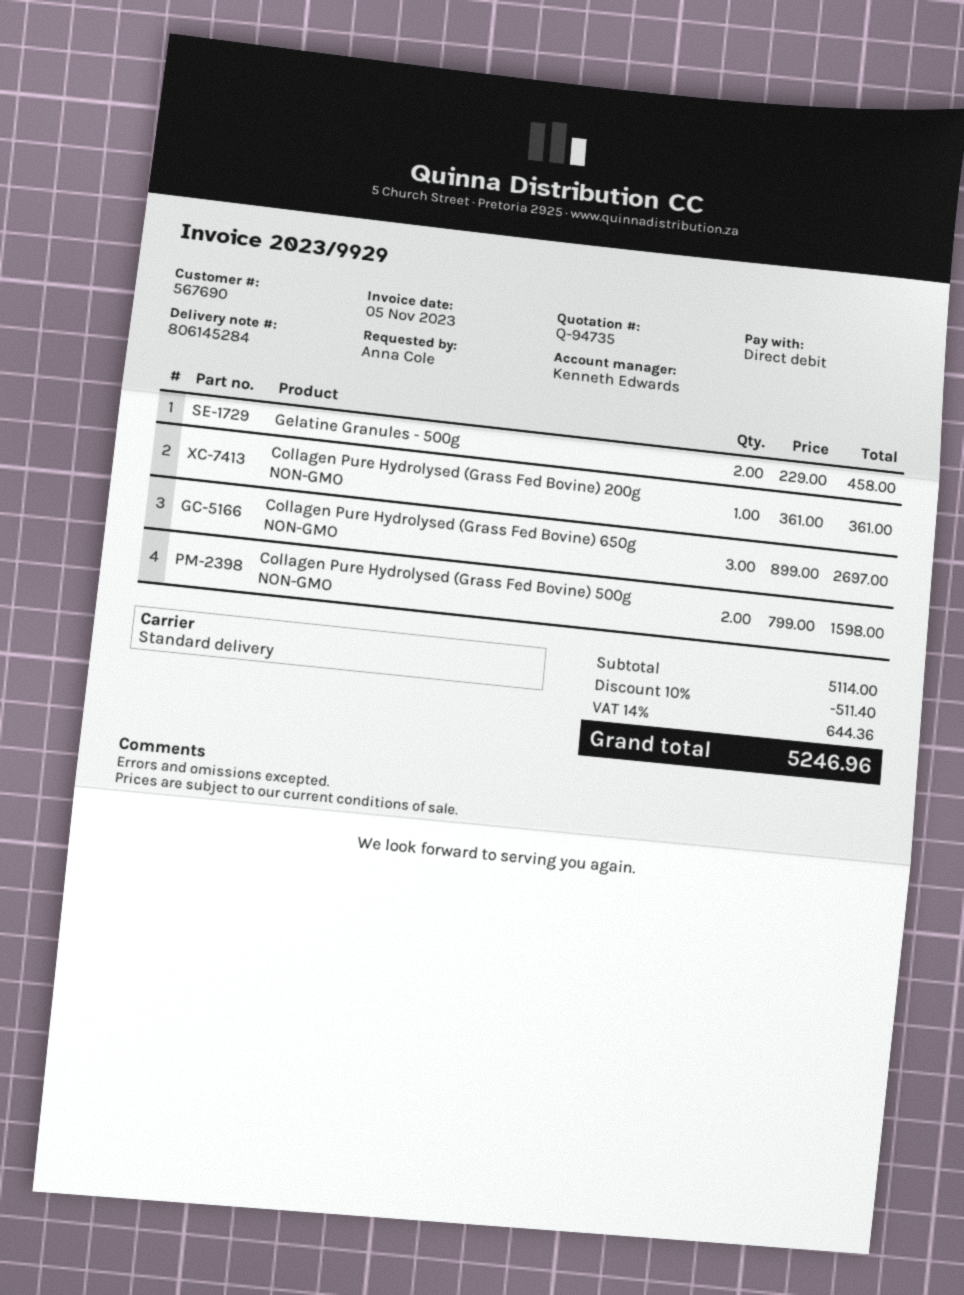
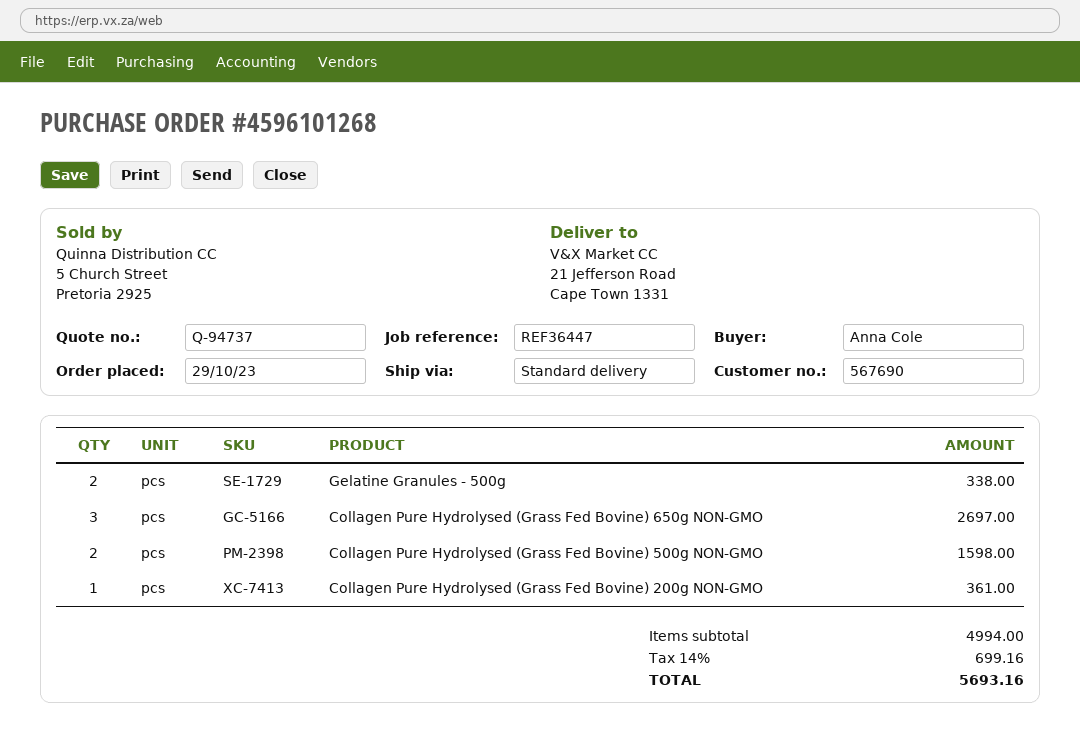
quote number: Q-94735 -> Q-94737
Gelatine Granules - 500g: 2 for 458.00 -> 2 for 338.00
subtotal: 5114.00 -> 4994.00
discount: 10% = 511.40 -> none
tax: 14% = 644.36 -> 14% = 699.16
total: 5246.96 -> 5693.16

